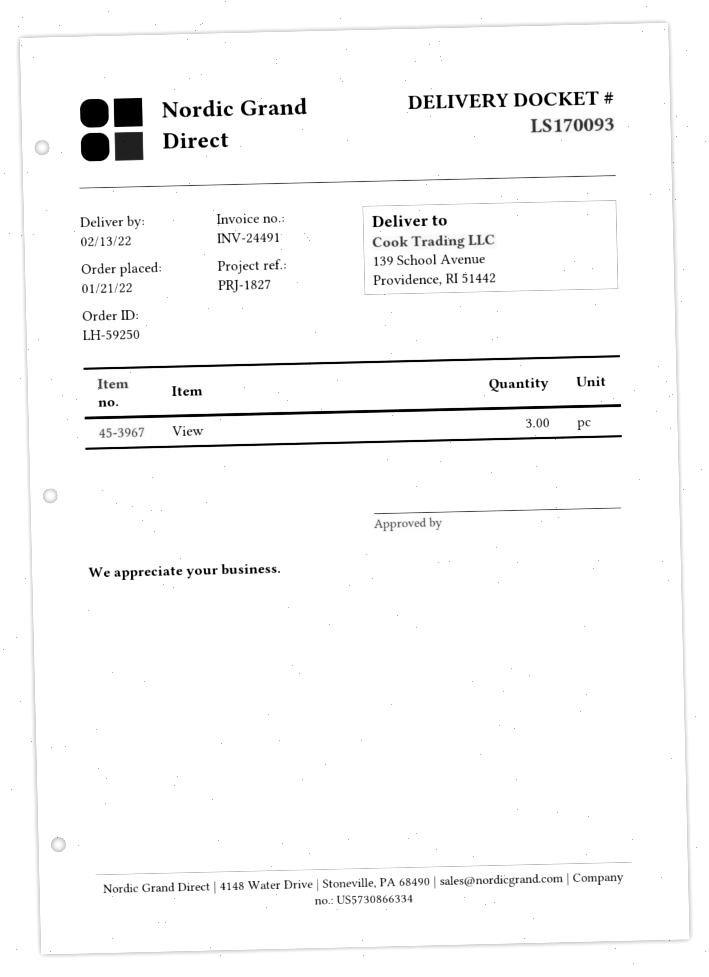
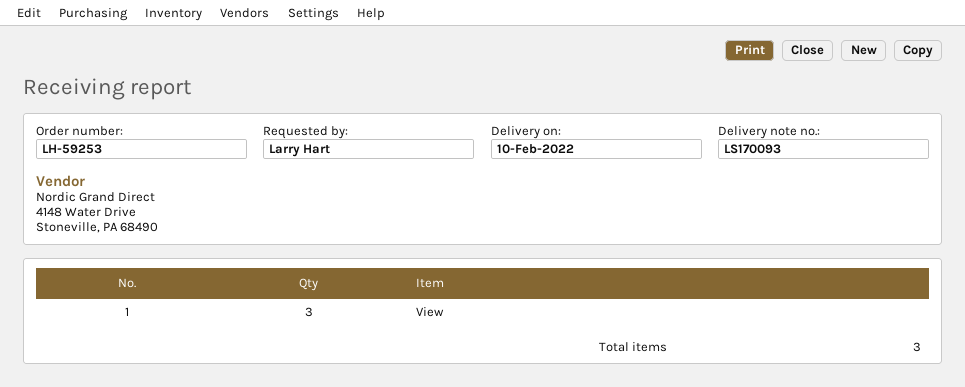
order number: LH-59250 -> LH-59253
delivery date: 2022-02-13 -> 2022-02-10

